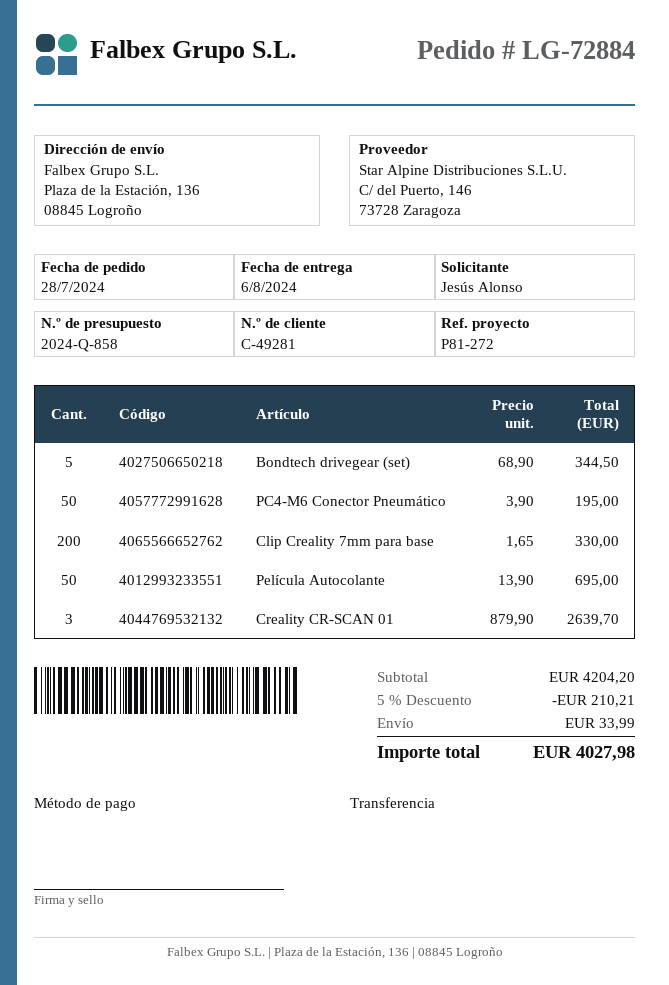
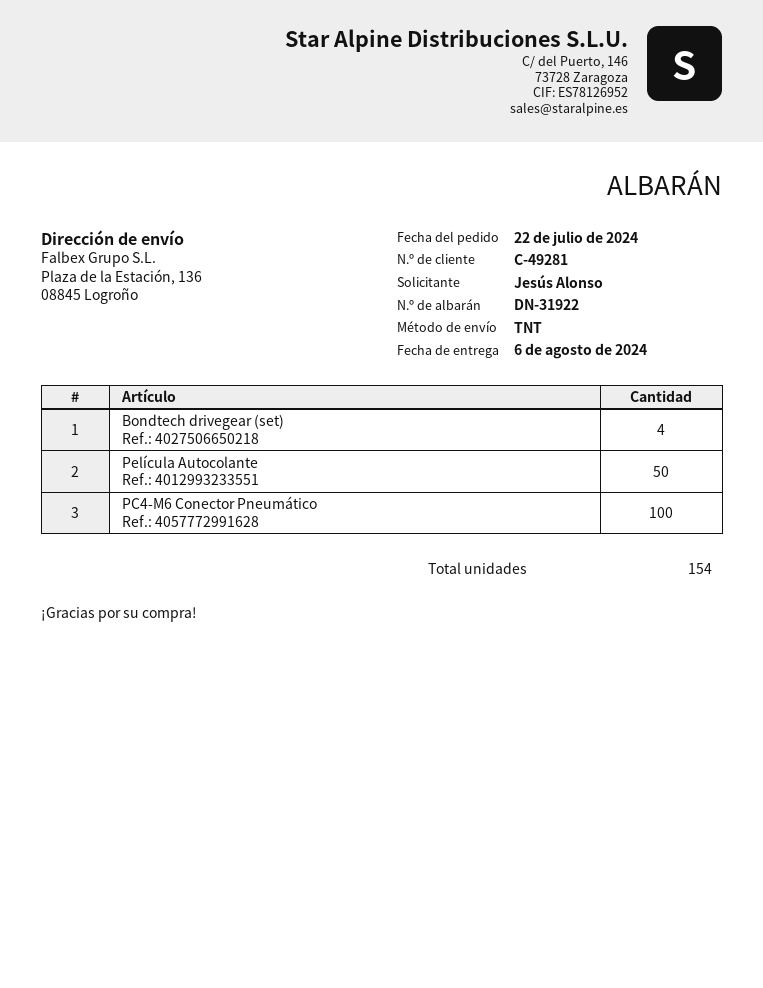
order date: 2024-07-28 -> 2024-07-22
Bondtech drivegear (set): 5 -> 4
PC4-M6 Conector Pneumático: 50 -> 100
Clip Creality 7mm para base: 200 -> none
Creality CR-SCAN 01: 3 -> none

